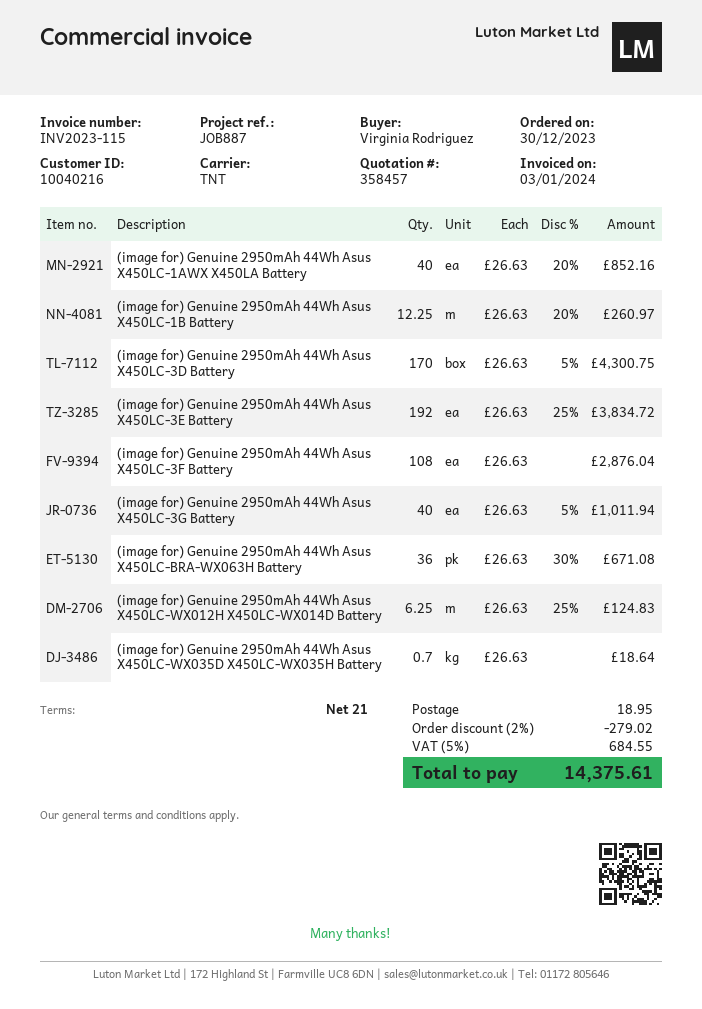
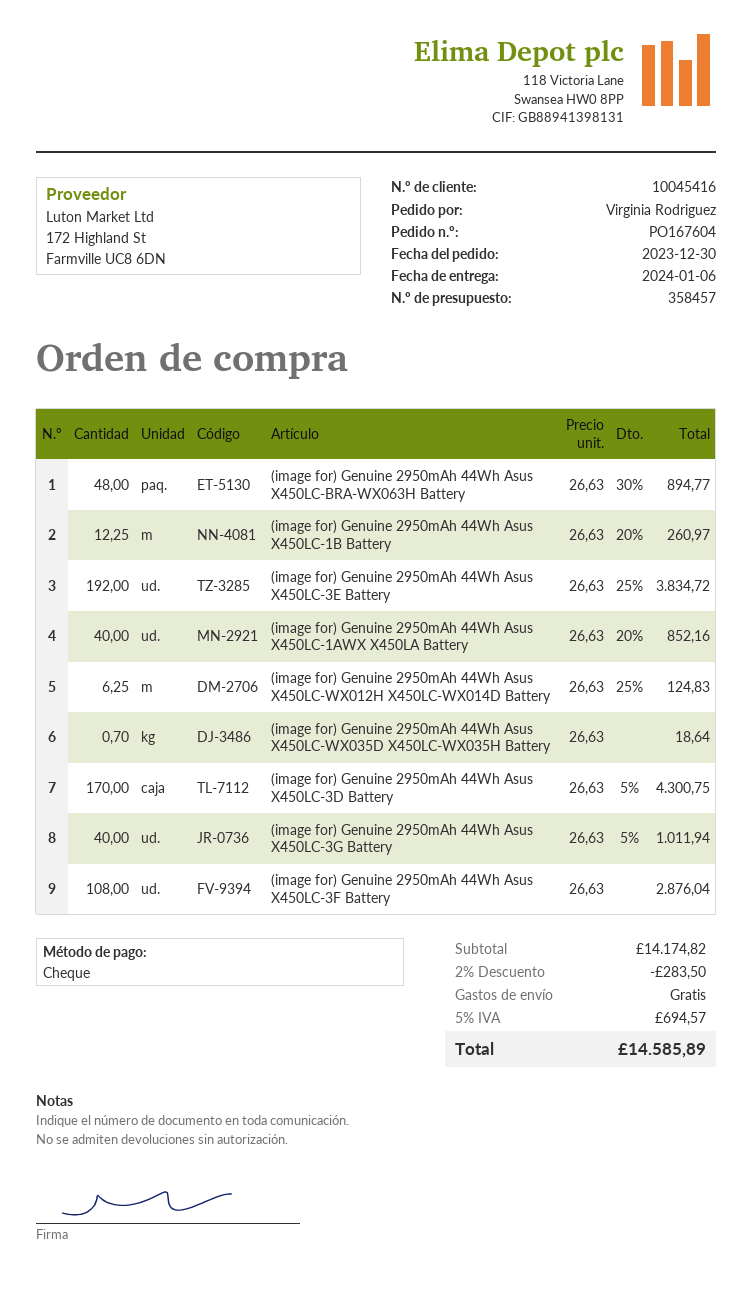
customer number: 10040216 -> 10045416
(image for) Genuine 2950mAh 44Wh Asus X450LC-BRA-WX063H Battery: 36 x 26.63 - 30% = 671.08 -> 48 x 26.63 - 30% = 894.77
discount: 2% = 279.02 -> 2% = 283.50
shipping: 18.95 -> 0.00
tax: 5% = 684.55 -> 5% = 694.57
total: 14375.61 -> 14585.89

